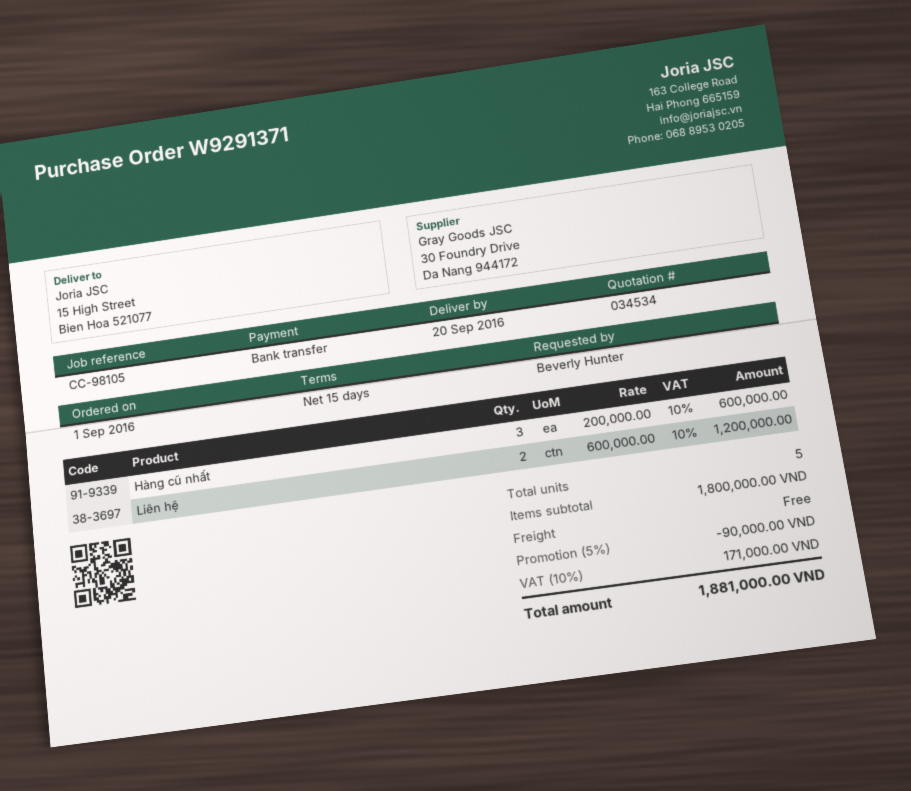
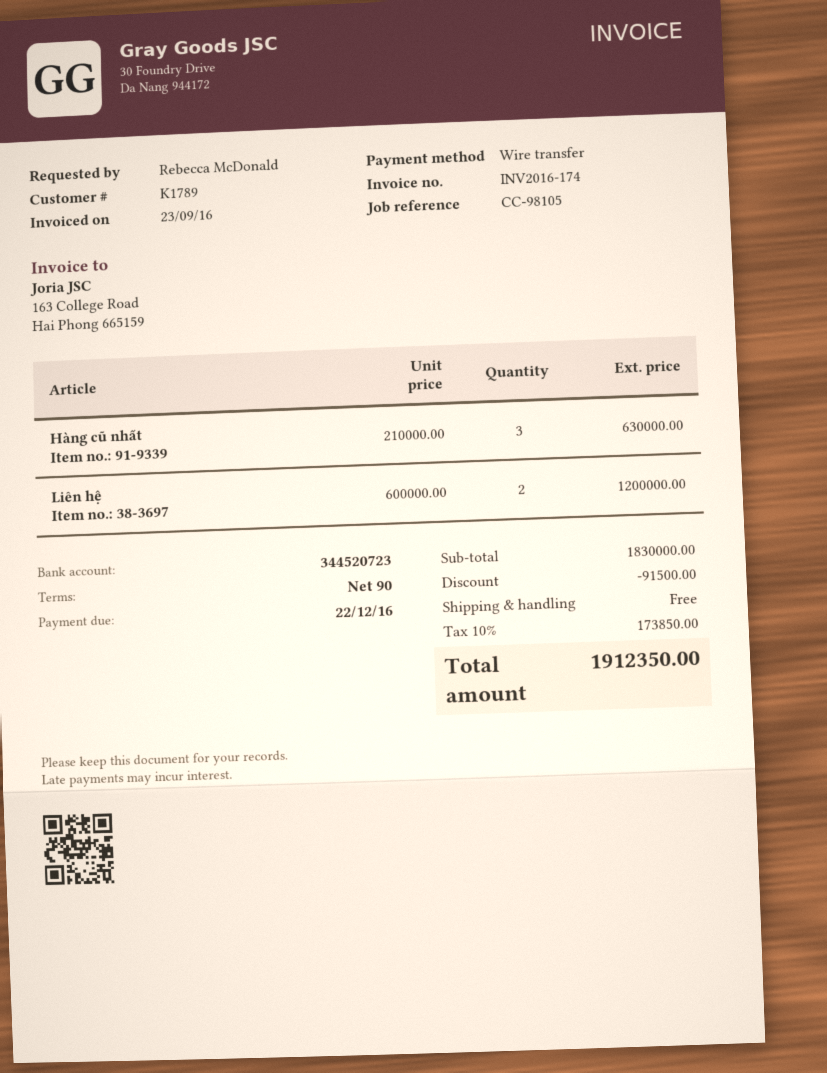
payment terms: 15 days -> 90 days
ordered by: Beverly Hunter -> Rebecca McDonald
Hàng cũ nhất: 3 x 200000.00 = 600000.00 -> 3 x 210000.00 = 630000.00
subtotal: 1800000.00 -> 1830000.00
discount: 90000.00 -> 91500.00
tax: 10% = 171000.00 -> 10% = 173850.00
total: 1881000.00 -> 1912350.00

